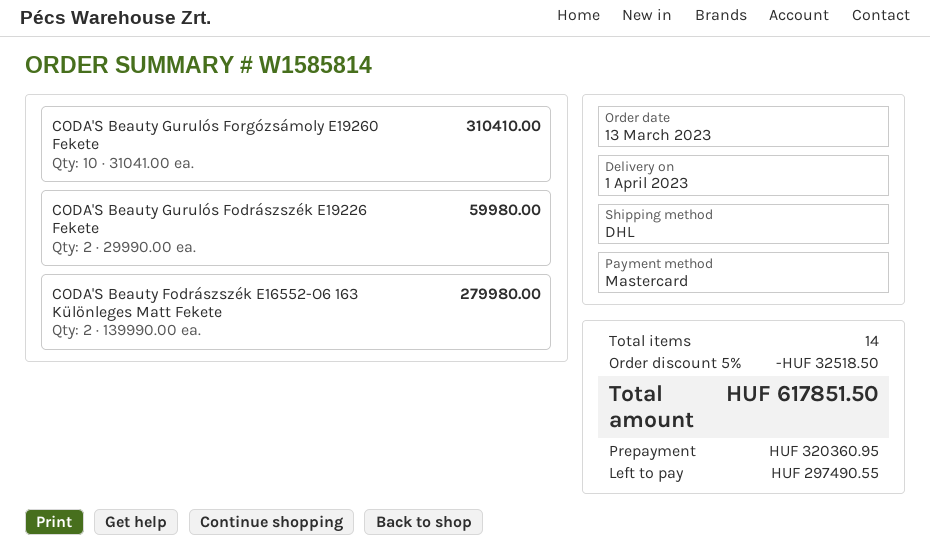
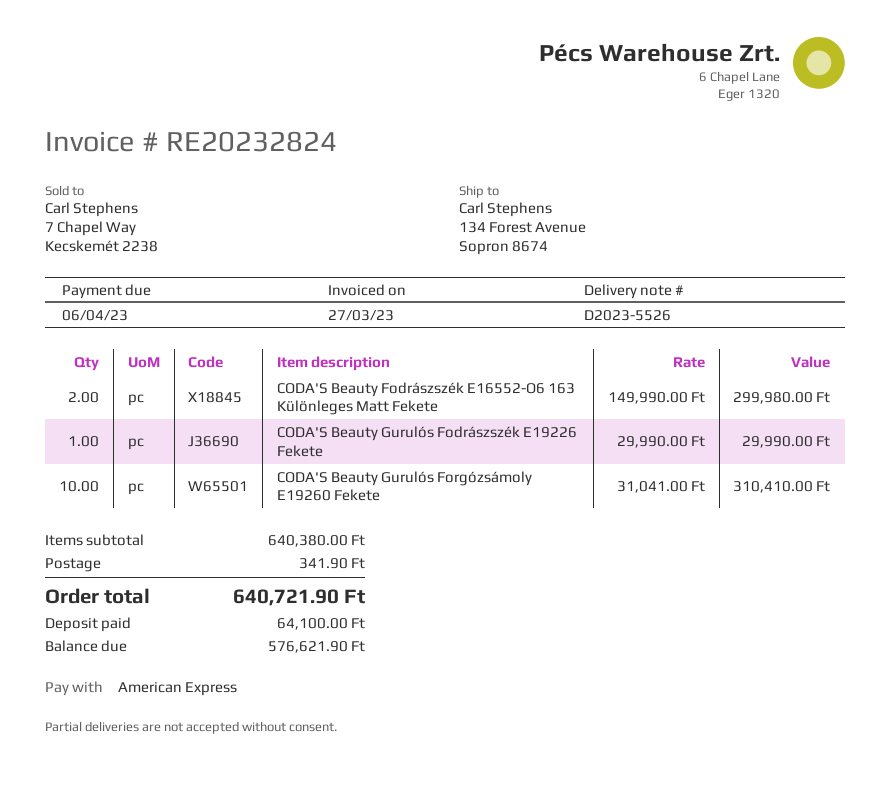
payment method: Mastercard -> American Express
CODA'S Beauty Gurulós Fodrászszék E19226 Fekete: 2 x 29990.00 = 59980.00 -> 1 x 29990.00 = 29990.00
CODA'S Beauty Fodrászszék E16552-O6 163 Különleges Matt Fekete: 2 x 139990.00 = 279980.00 -> 2 x 149990.00 = 299980.00
discount: 5% = 32518.50 -> none
shipping: none -> 341.90
total: 617851.50 -> 640721.90
deposit: 320360.95 -> 64100.00
balance: 297490.55 -> 576621.90

